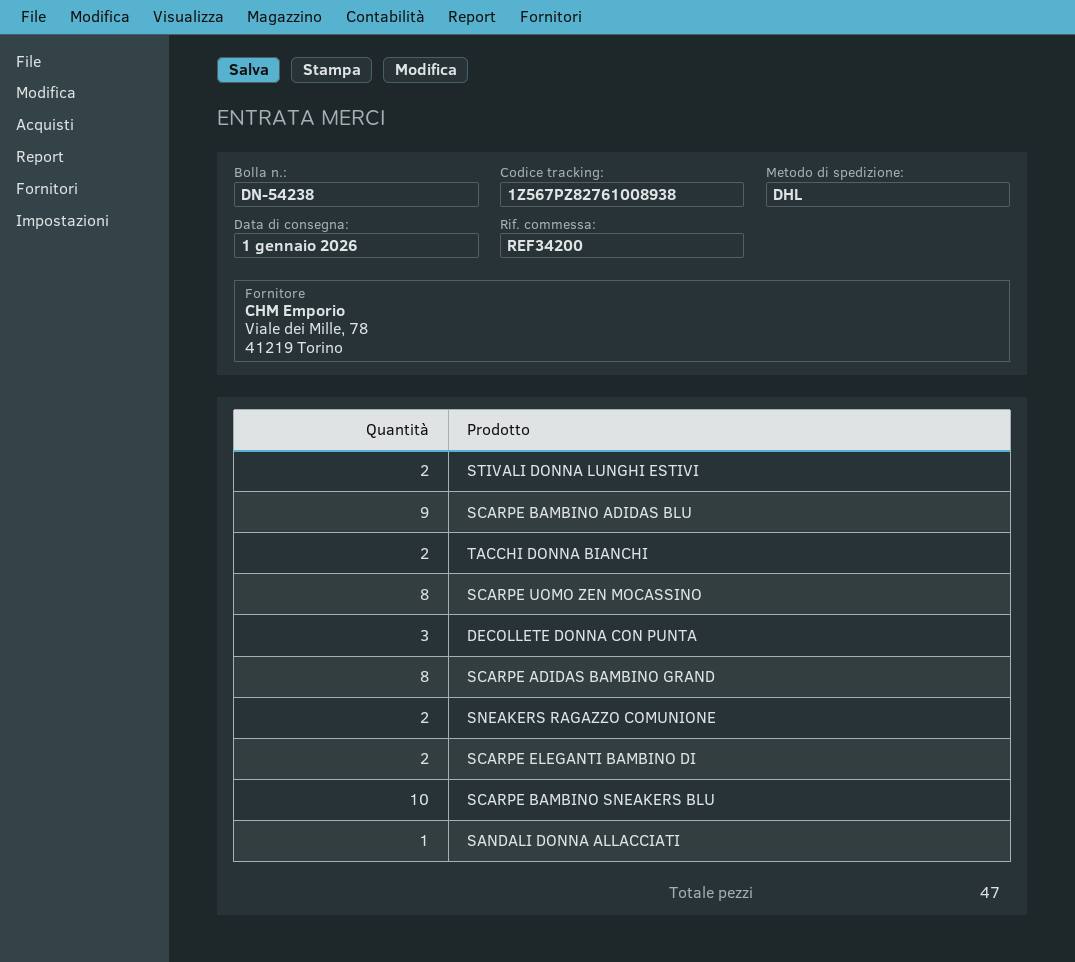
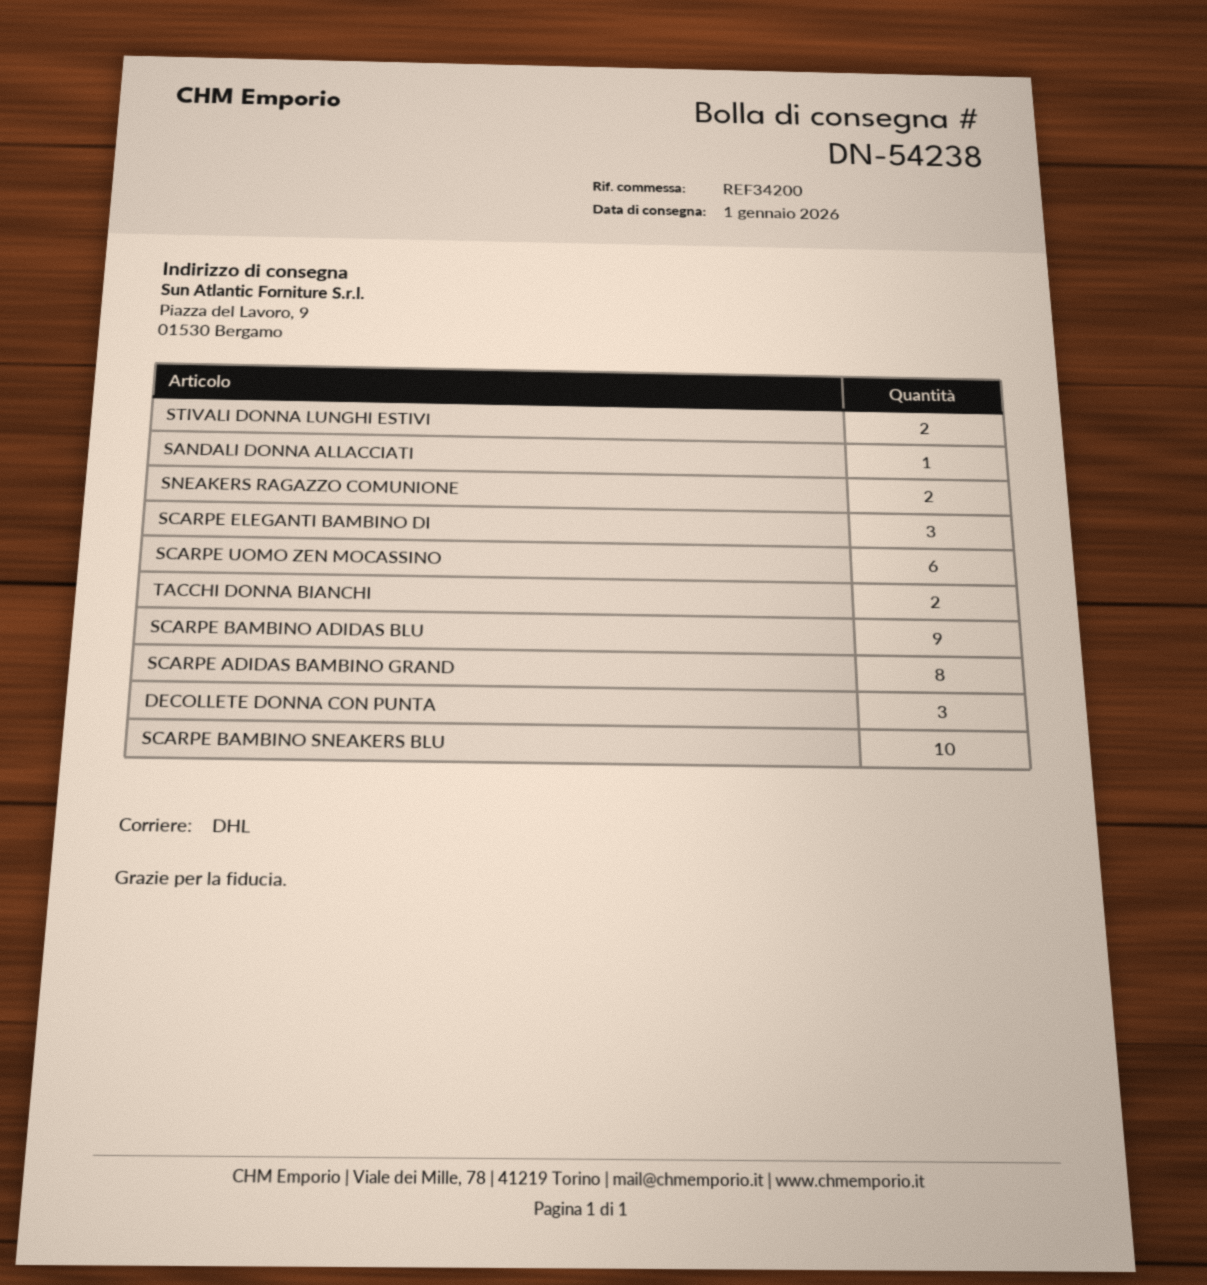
SCARPE UOMO ZEN MOCASSINO: 8 -> 6
SCARPE ELEGANTI BAMBINO DI: 2 -> 3

